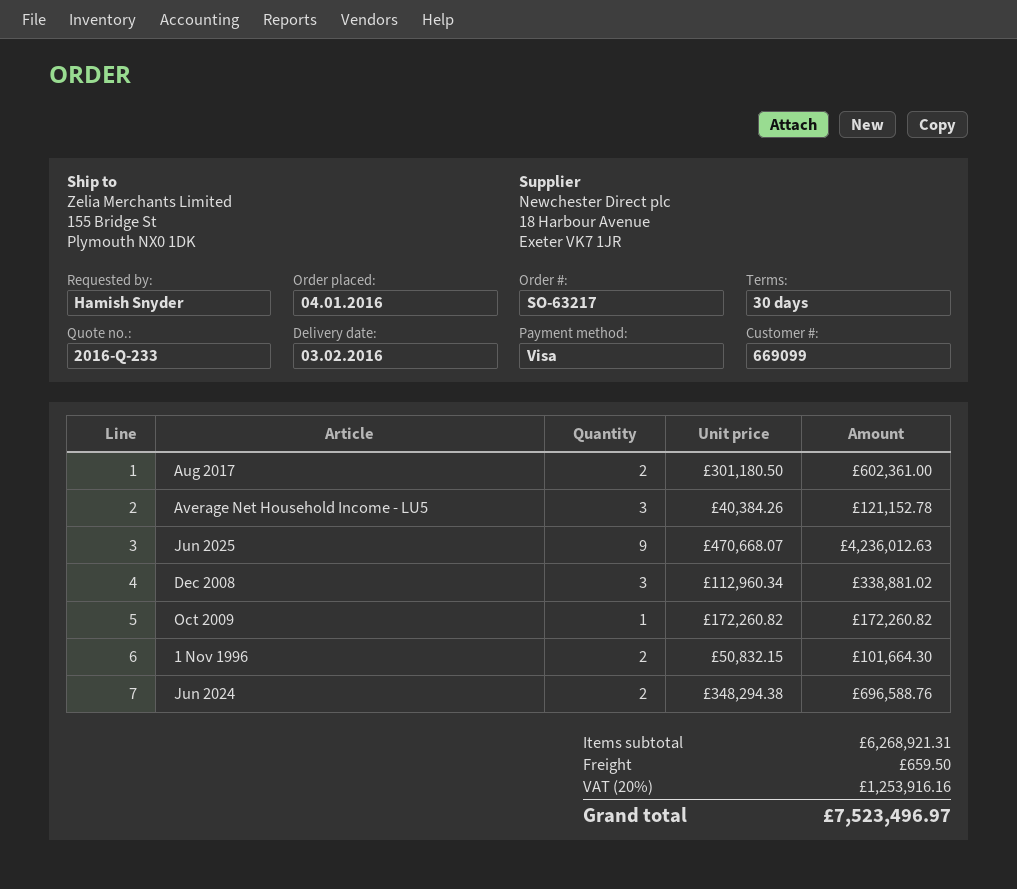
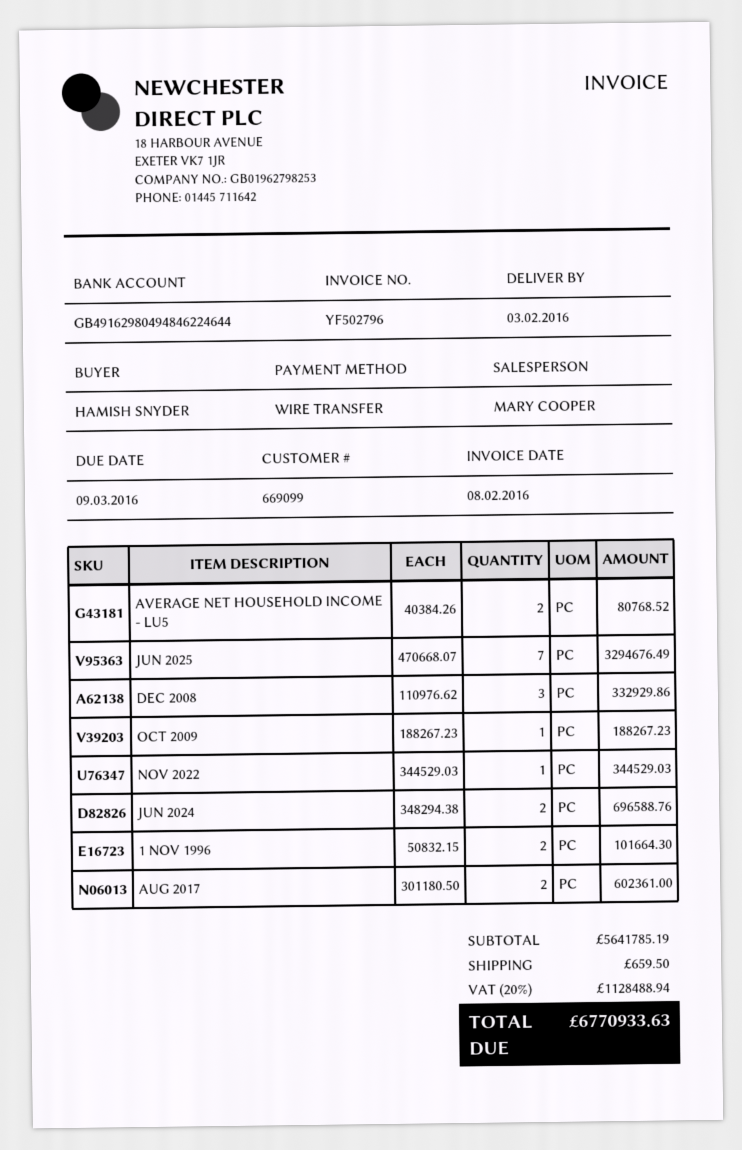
payment method: Visa -> bank transfer
Average Net Household Income - LU5: 3 x 40384.26 = 121152.78 -> 2 x 40384.26 = 80768.52
Jun 2025: 9 x 470668.07 = 4236012.63 -> 7 x 470668.07 = 3294676.49
Dec 2008: 3 x 112960.34 = 338881.02 -> 3 x 110976.62 = 332929.86
Oct 2009: 1 x 172260.82 = 172260.82 -> 1 x 188267.23 = 188267.23
NOV 2022: none -> 1 x 344529.03 = 344529.03
subtotal: 6268921.31 -> 5641785.19
tax: 20% = 1253916.16 -> 20% = 1128488.94
total: 7523496.97 -> 6770933.63

